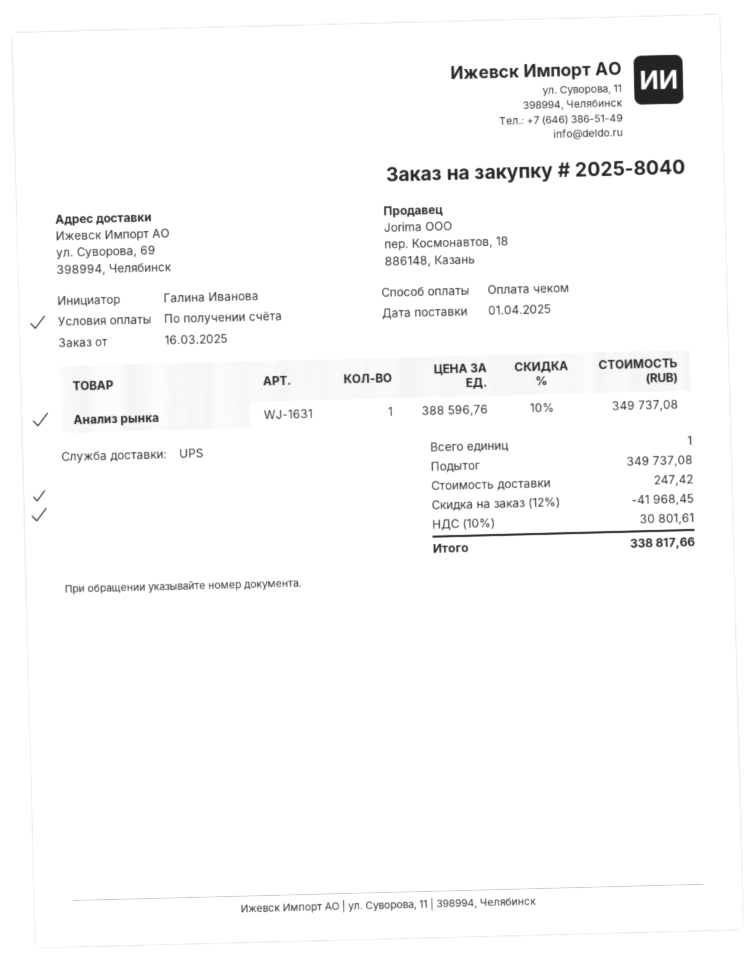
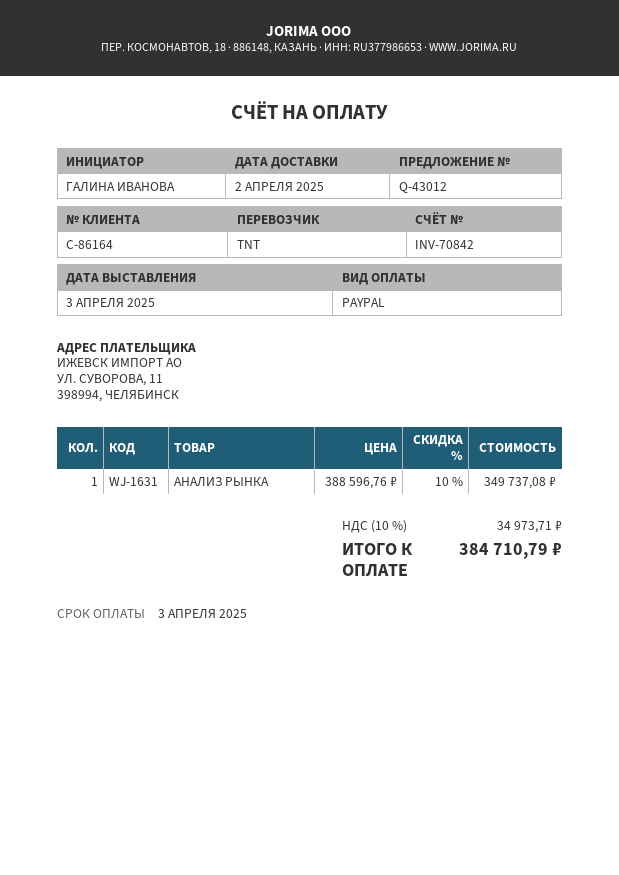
delivery date: 2025-04-01 -> 2025-04-02
payment method: cheque -> PayPal
shipping method: UPS -> TNT
discount: 12% = 41968.45 -> none
shipping: 247.42 -> none
tax: 10% = 30801.61 -> 10% = 34973.71
total: 338817.66 -> 384710.79

